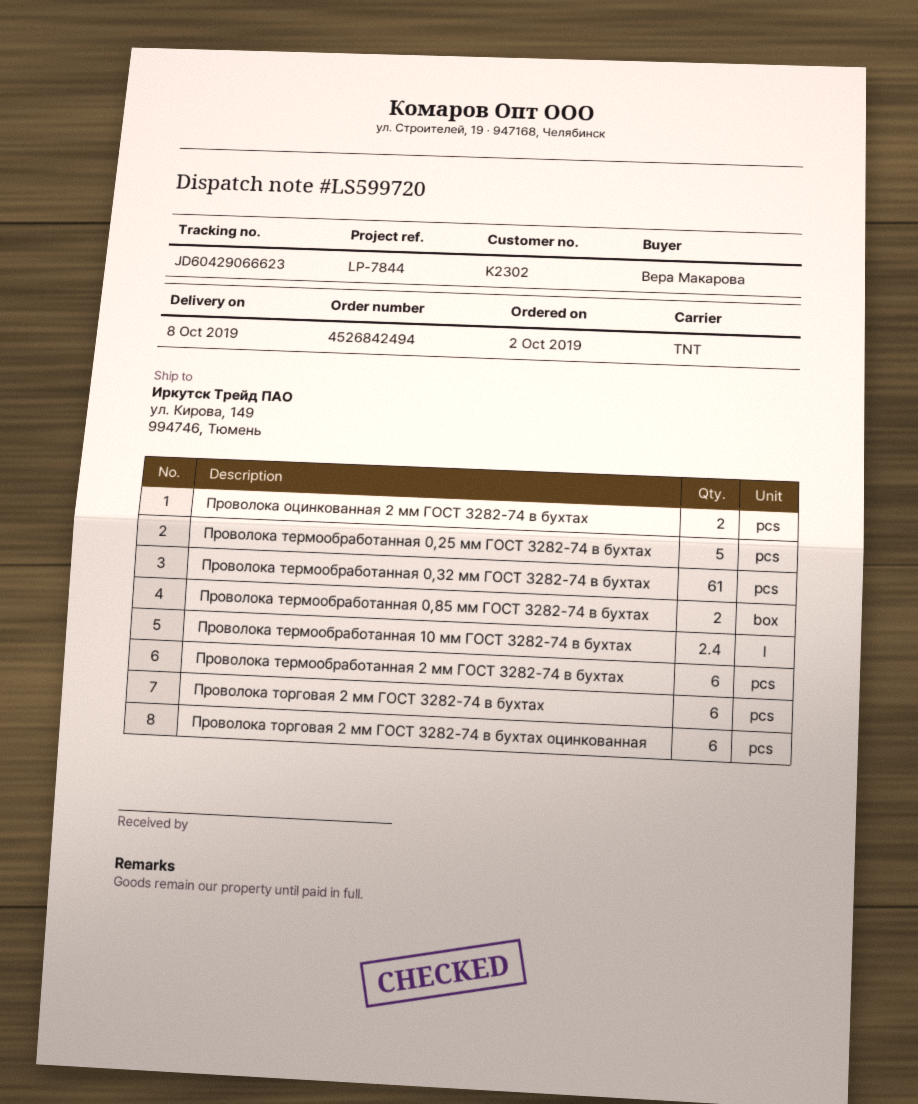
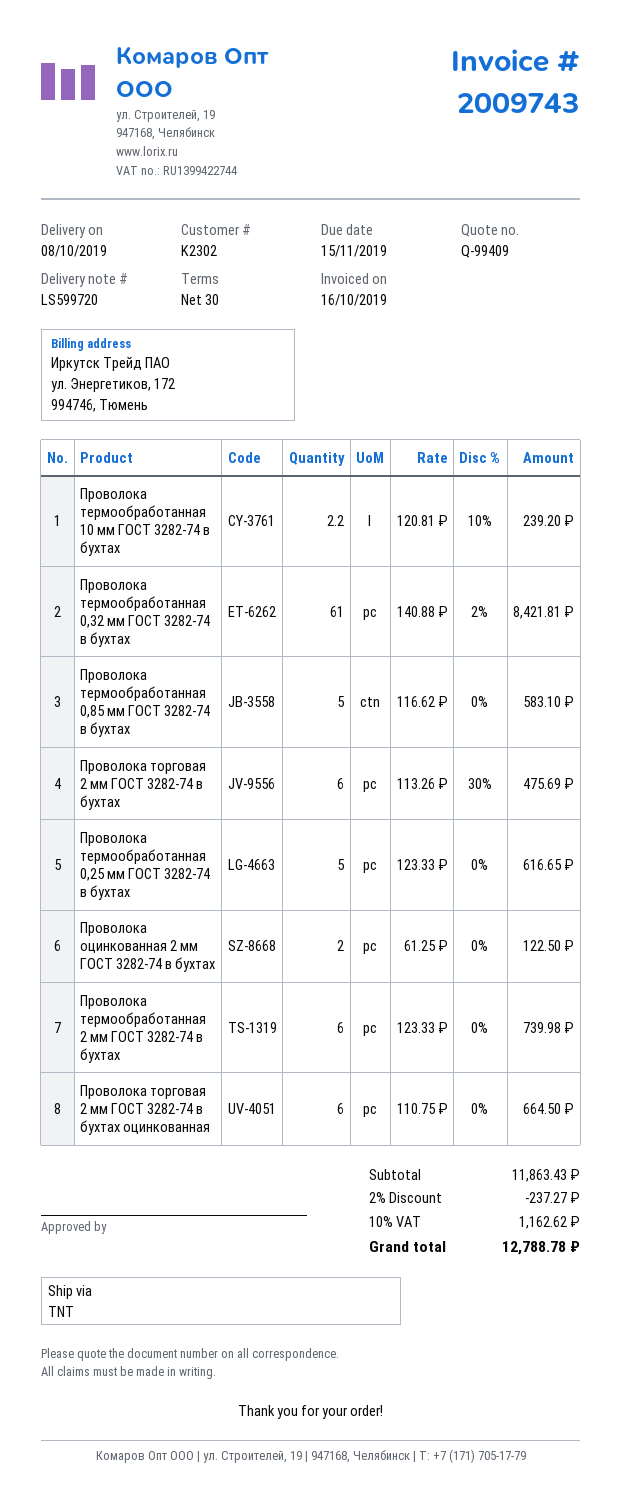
Проволока термообработанная 0,85 мм ГОСТ 3282-74 в бухтах: 2 -> 5
Проволока термообработанная 10 мм ГОСТ 3282-74 в бухтах: 2.4 -> 2.2

